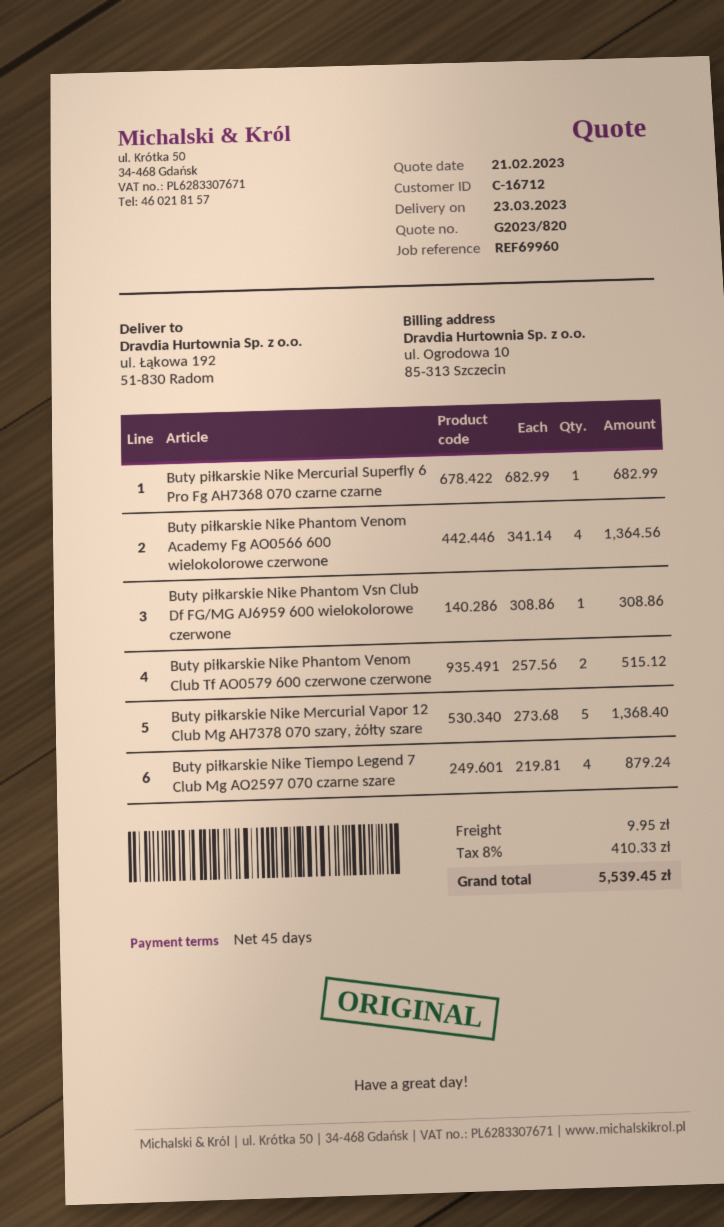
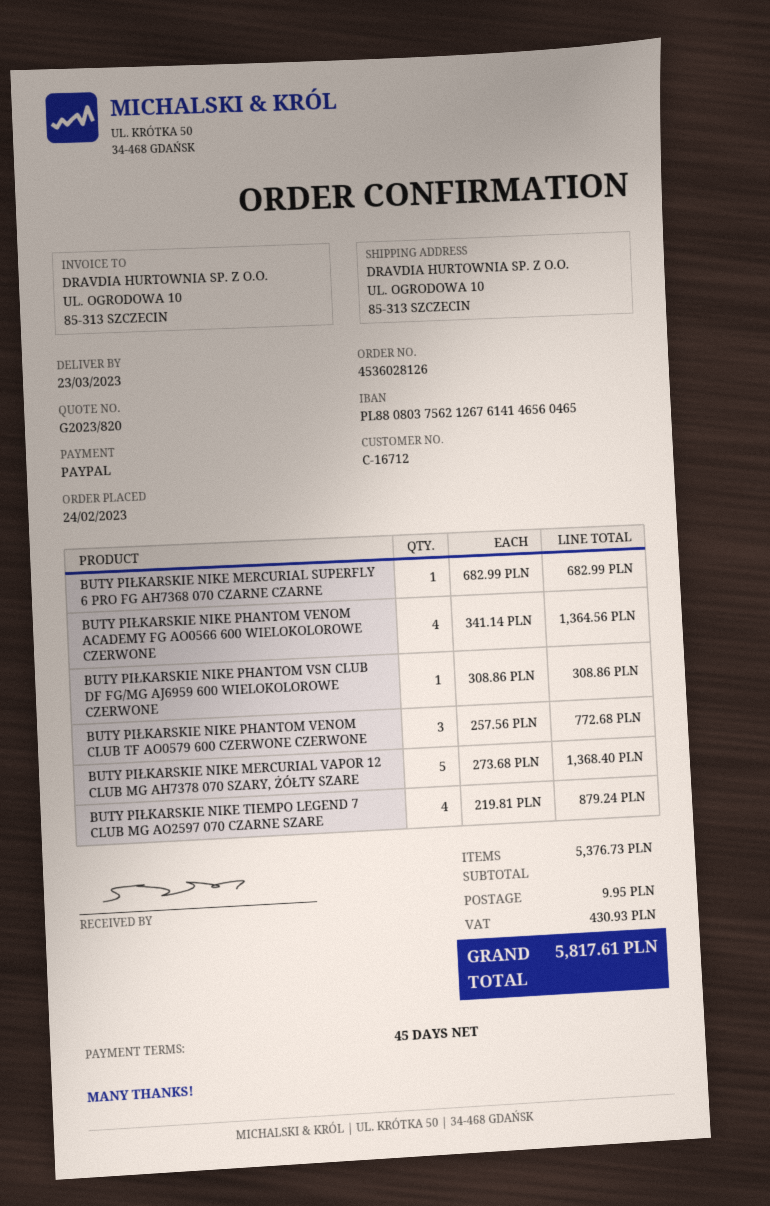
ship to: ul. Łąkowa 192, 51-830 Radom -> UL. OGRODOWA 10, 85-313 SZCZECIN
Buty piłkarskie Nike Phantom Venom Club Tf AO0579 600 czerwone czerwone: 2 x 257.56 = 515.12 -> 3 x 257.56 = 772.68
tax: 410.33 -> 430.93
total: 5539.45 -> 5817.61

